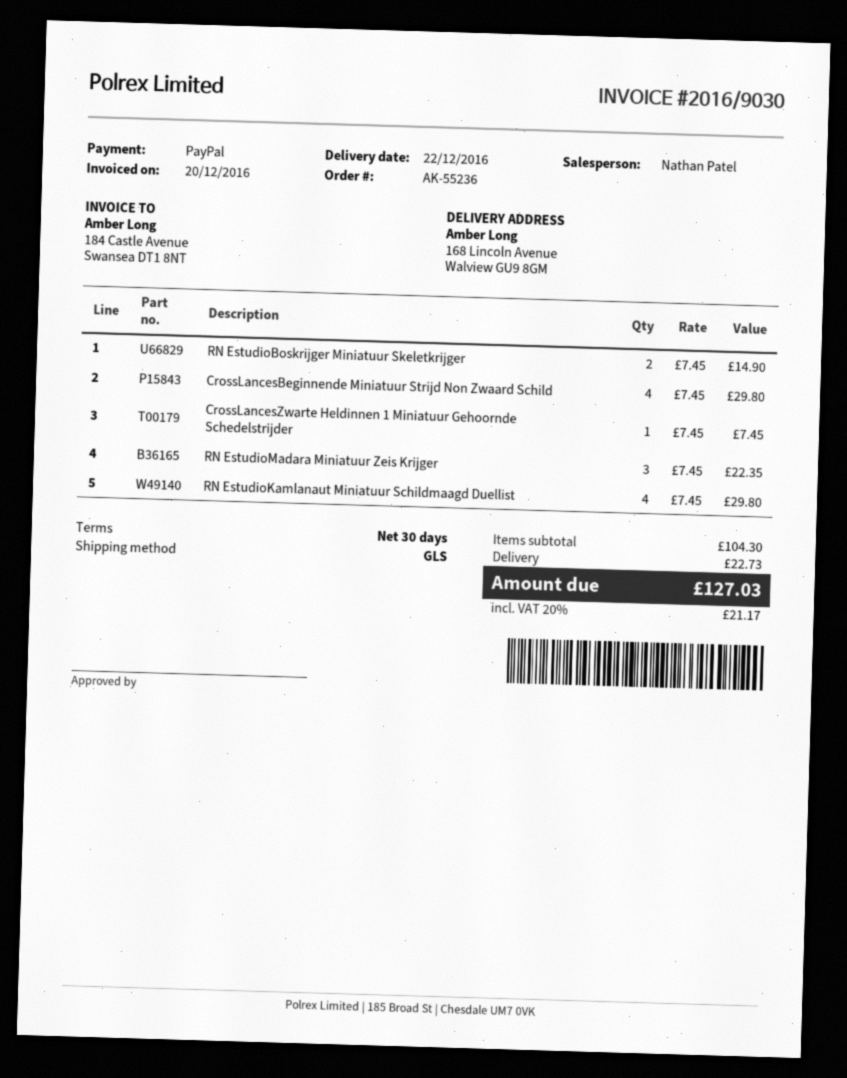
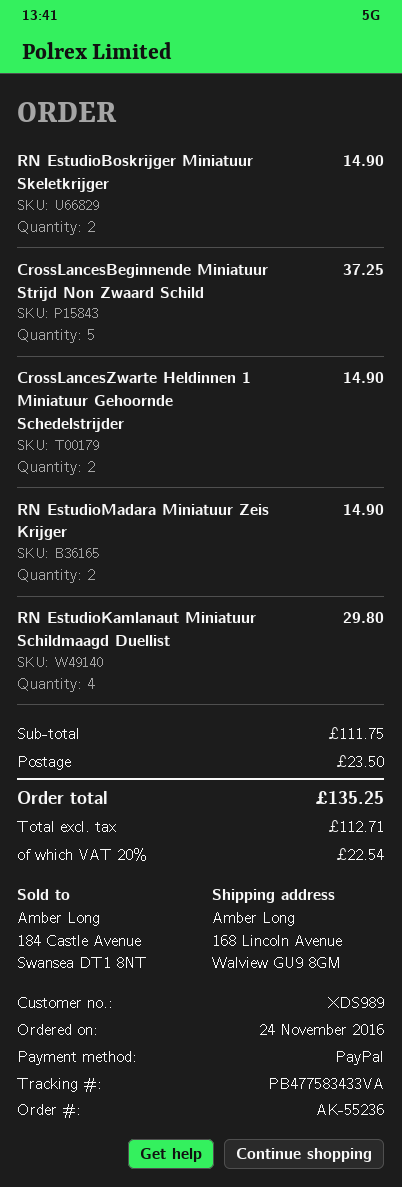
CrossLancesBeginnende Miniatuur Strijd Non Zwaard Schild: 4 for 29.80 -> 5 for 37.25
CrossLancesZwarte Heldinnen 1 Miniatuur Gehoornde Schedelstrijder: 1 for 7.45 -> 2 for 14.90
RN EstudioMadara Miniatuur Zeis Krijger: 3 for 22.35 -> 2 for 14.90
subtotal: 104.30 -> 111.75
shipping: 22.73 -> 23.50
tax: 20% = 21.17 -> 20% = 22.54
total: 127.03 -> 135.25

